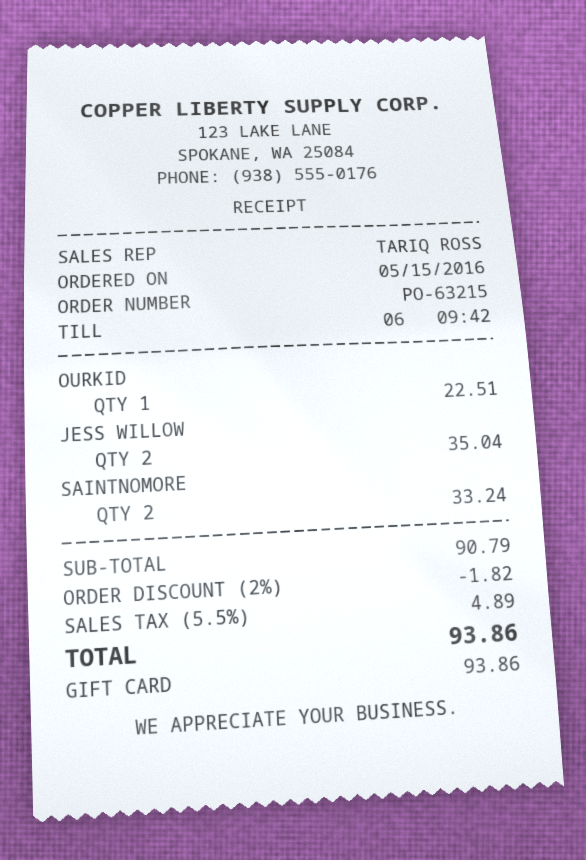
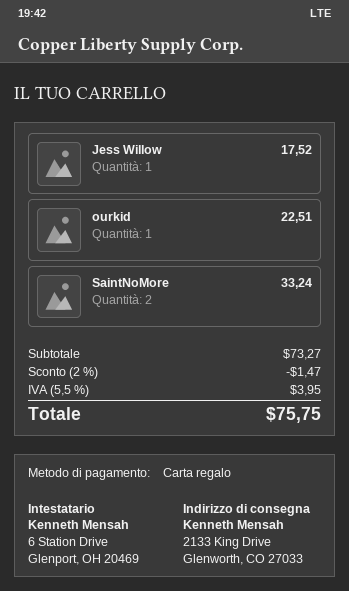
JESS WILLOW: 2 for 35.04 -> 1 for 17.52
subtotal: 90.79 -> 73.27
discount: 2% = 1.82 -> 2% = 1.47
tax: 5.5% = 4.89 -> 5.5% = 3.95
total: 93.86 -> 75.75

